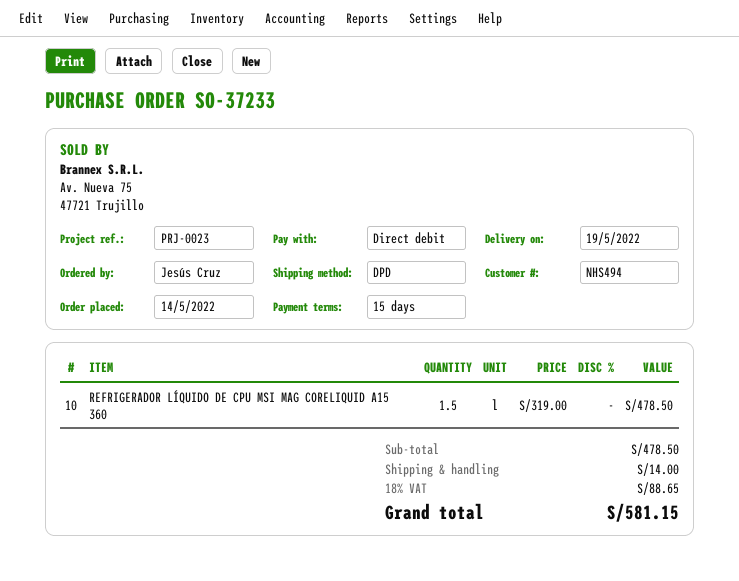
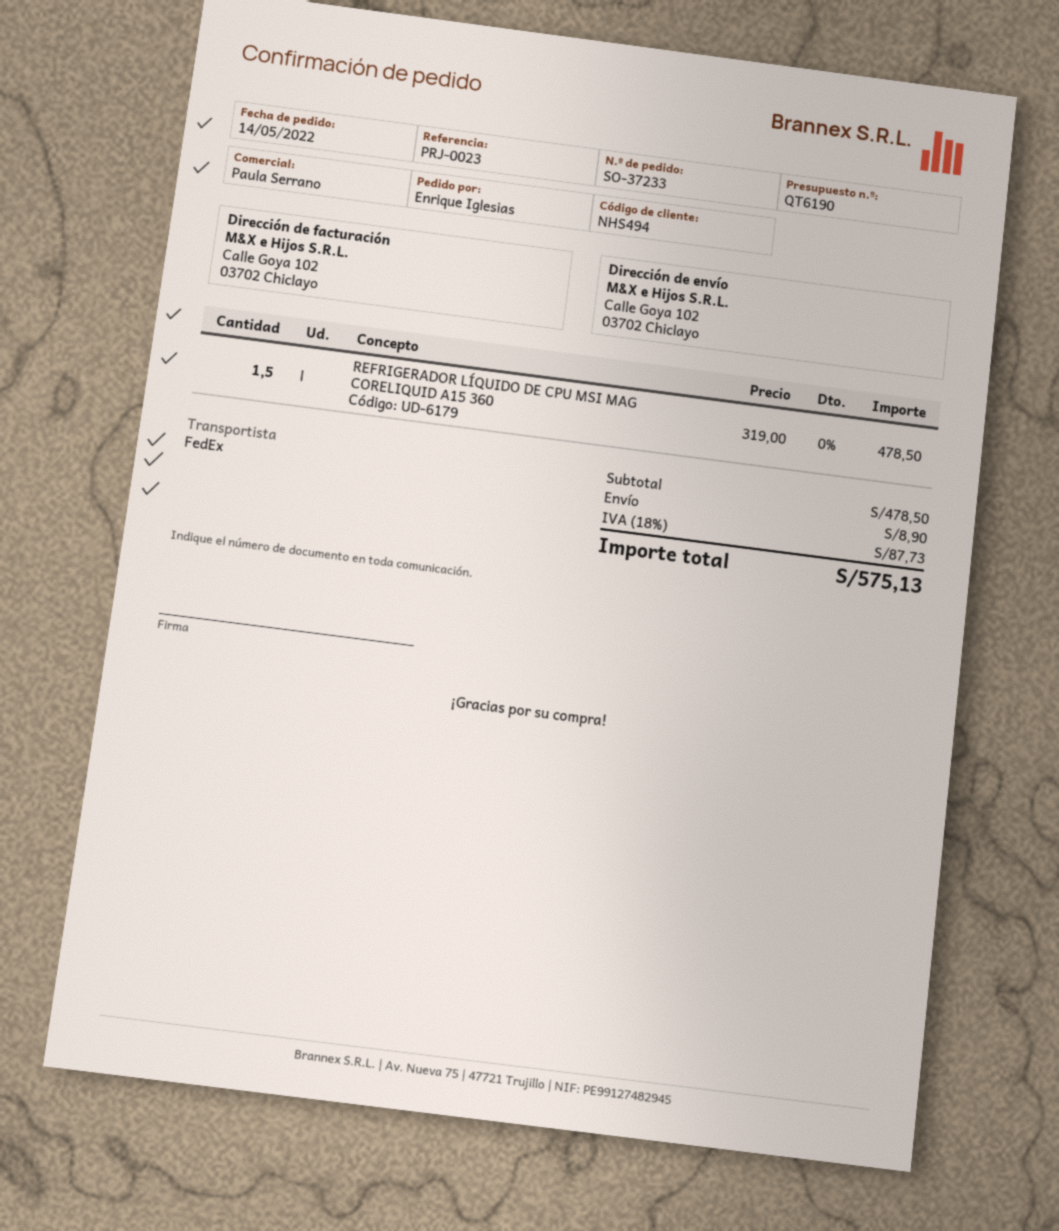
ordered by: Jesús Cruz -> Enrique Iglesias
shipping method: DPD -> FedEx
shipping: 14.00 -> 8.90
tax: 18% = 88.65 -> 18% = 87.73
total: 581.15 -> 575.13

